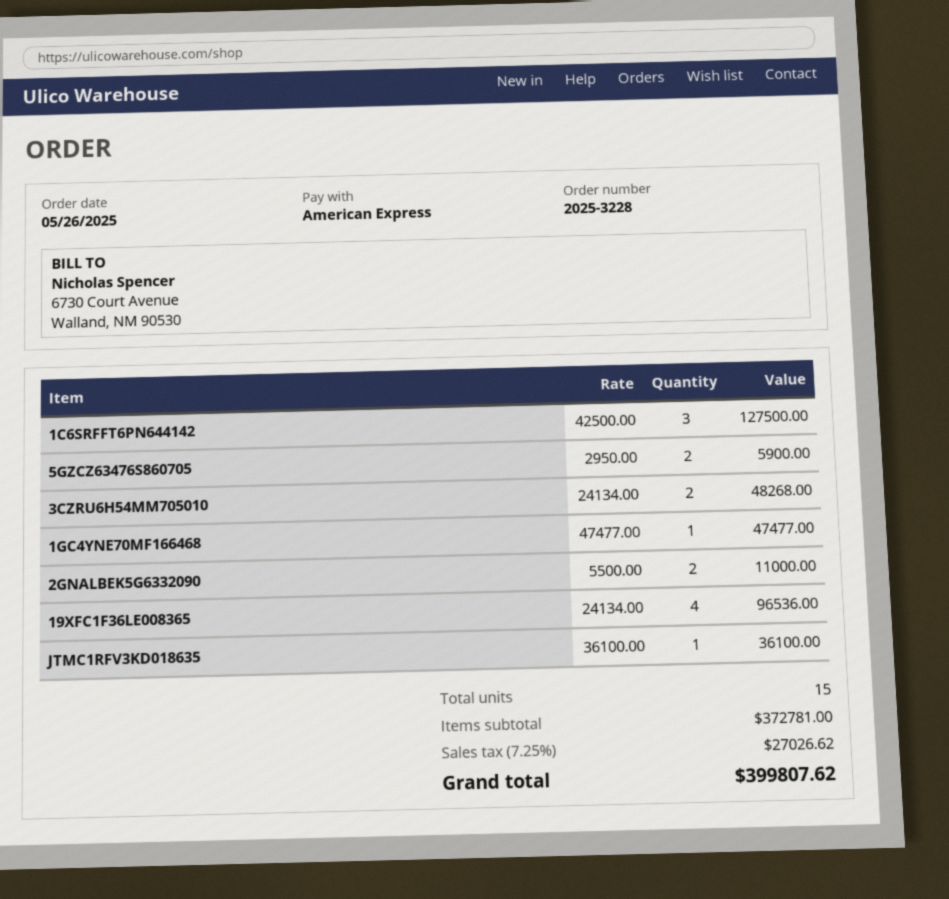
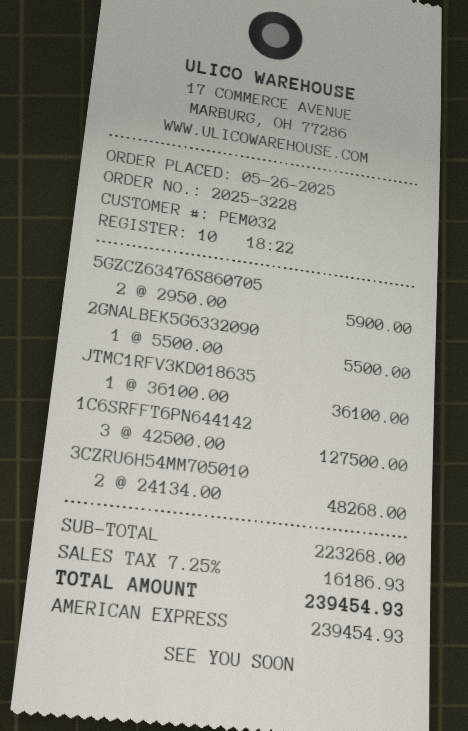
1GC4YNE70MF166468: 1 x 47477.00 = 47477.00 -> none
2GNALBEK5G6332090: 2 x 5500.00 = 11000.00 -> 1 x 5500.00 = 5500.00
19XFC1F36LE008365: 4 x 24134.00 = 96536.00 -> none
subtotal: 372781.00 -> 223268.00
tax: 7.25% = 27026.62 -> 7.25% = 16186.93
total: 399807.62 -> 239454.93

